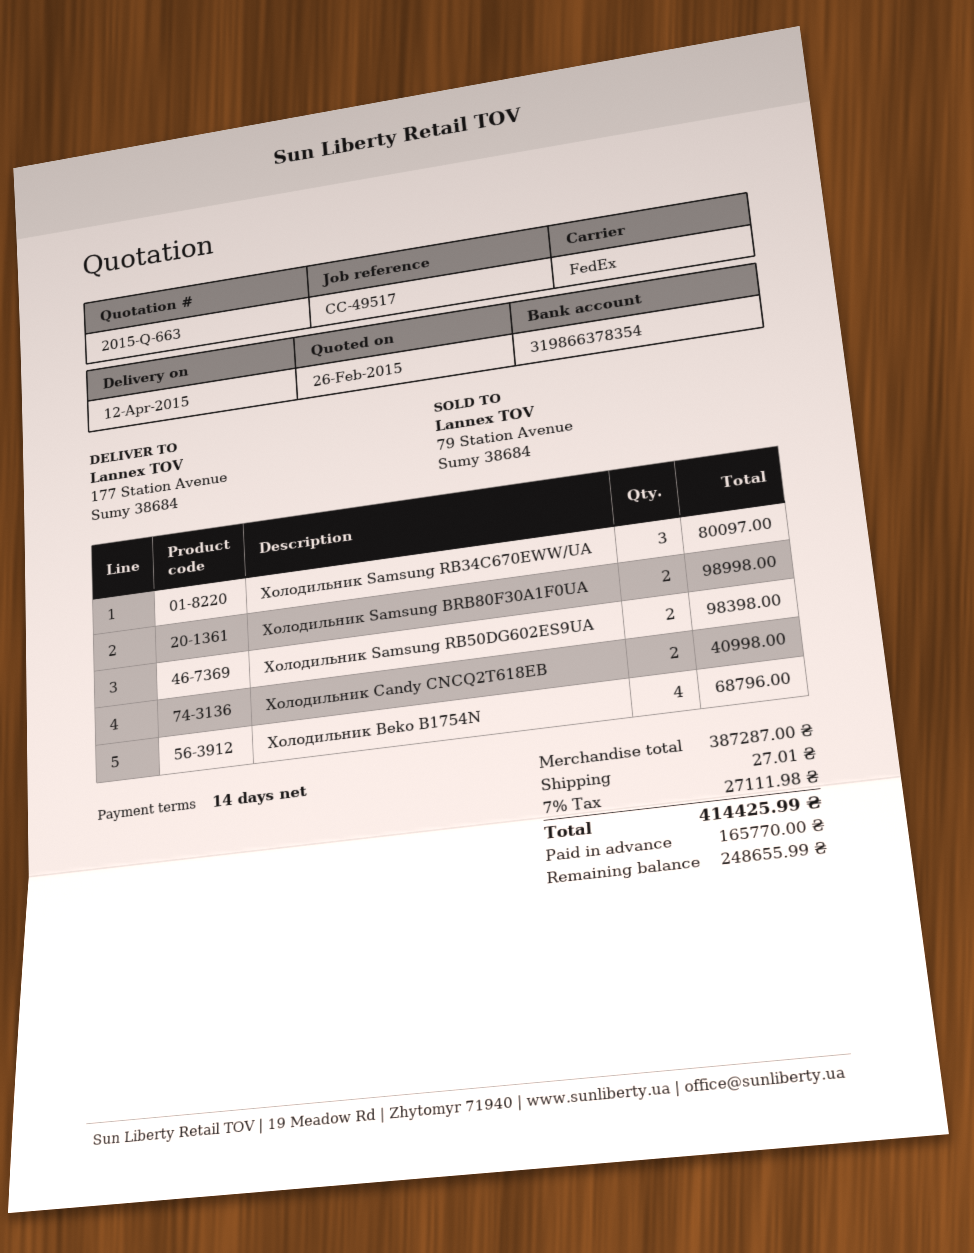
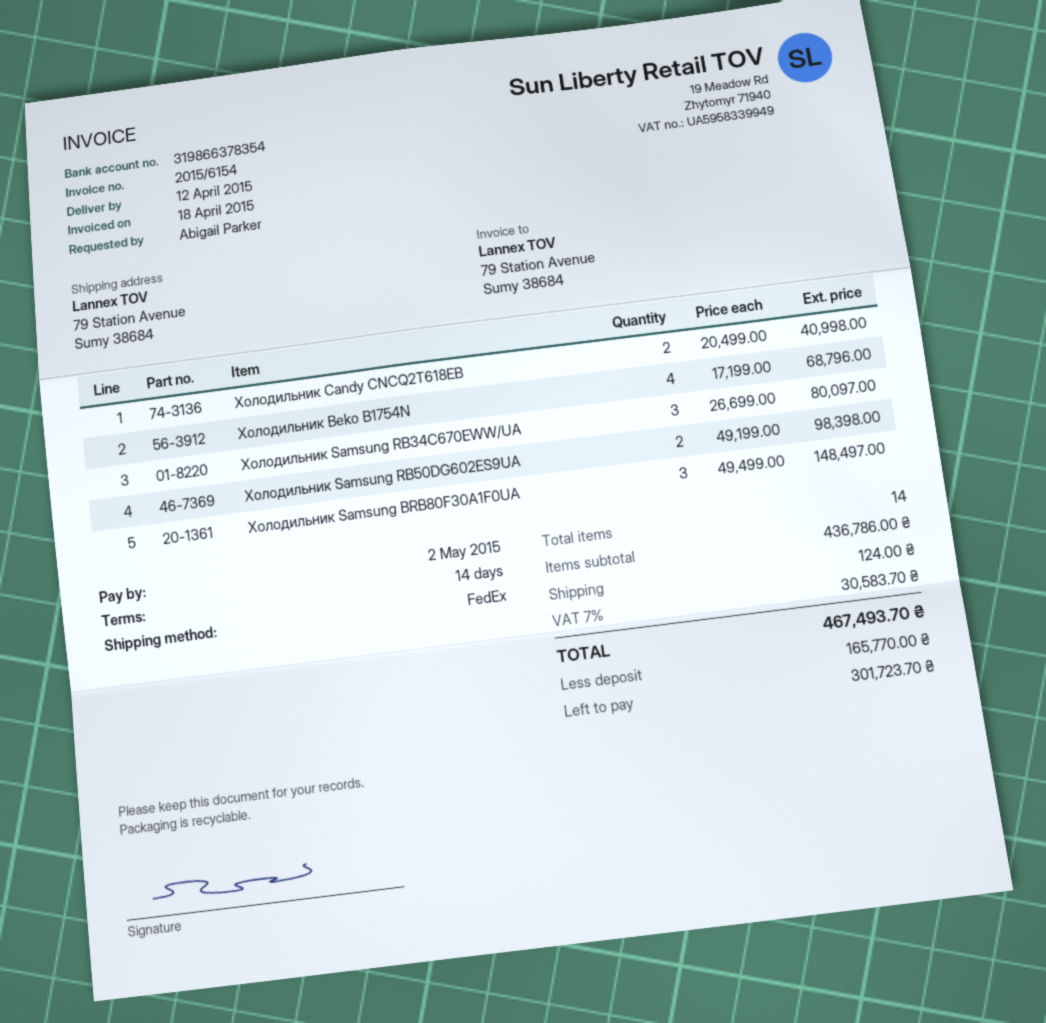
ship to: 177 Station Avenue, Sumy 38684 -> 79 Station Avenue, Sumy 38684
Холодильник Samsung BRB80F30A1F0UA: 2 for 98998.00 -> 3 for 148497.00
subtotal: 387287.00 -> 436786.00
shipping: 27.01 -> 124.00
tax: 7% = 27111.98 -> 7% = 30583.70
total: 414425.99 -> 467493.70
balance: 248655.99 -> 301723.70

